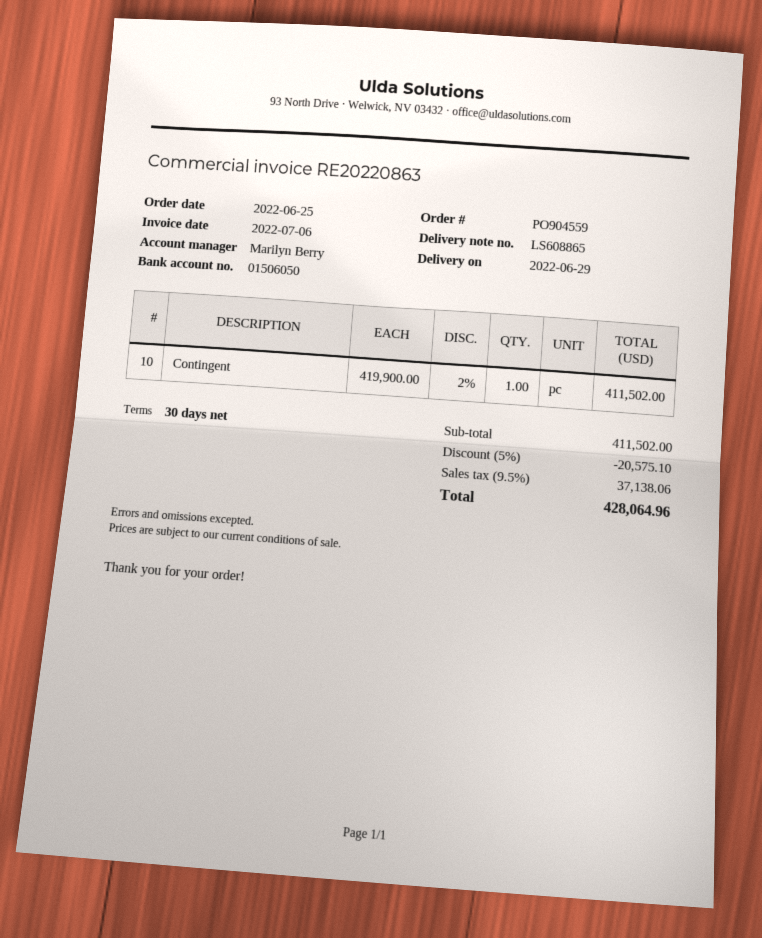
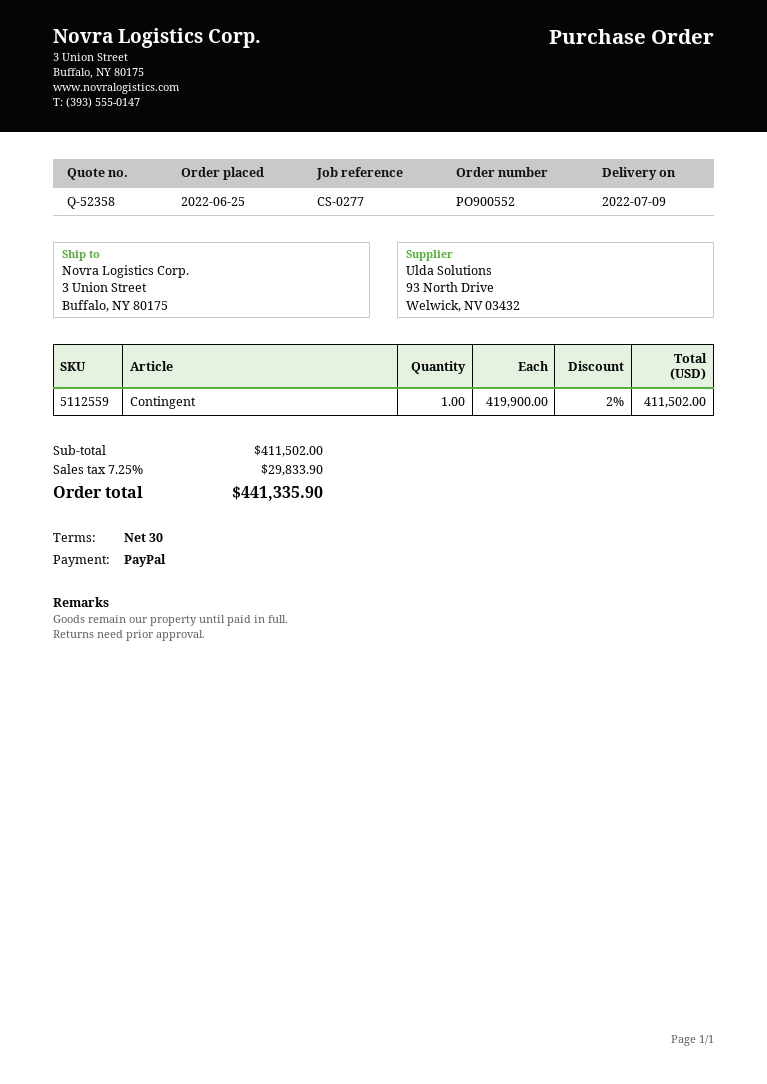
order number: PO904559 -> PO900552
delivery date: 2022-06-29 -> 2022-07-09
discount: 5% = 20575.10 -> none
tax: 9.5% = 37138.06 -> 7.25% = 29833.90
total: 428064.96 -> 441335.90

